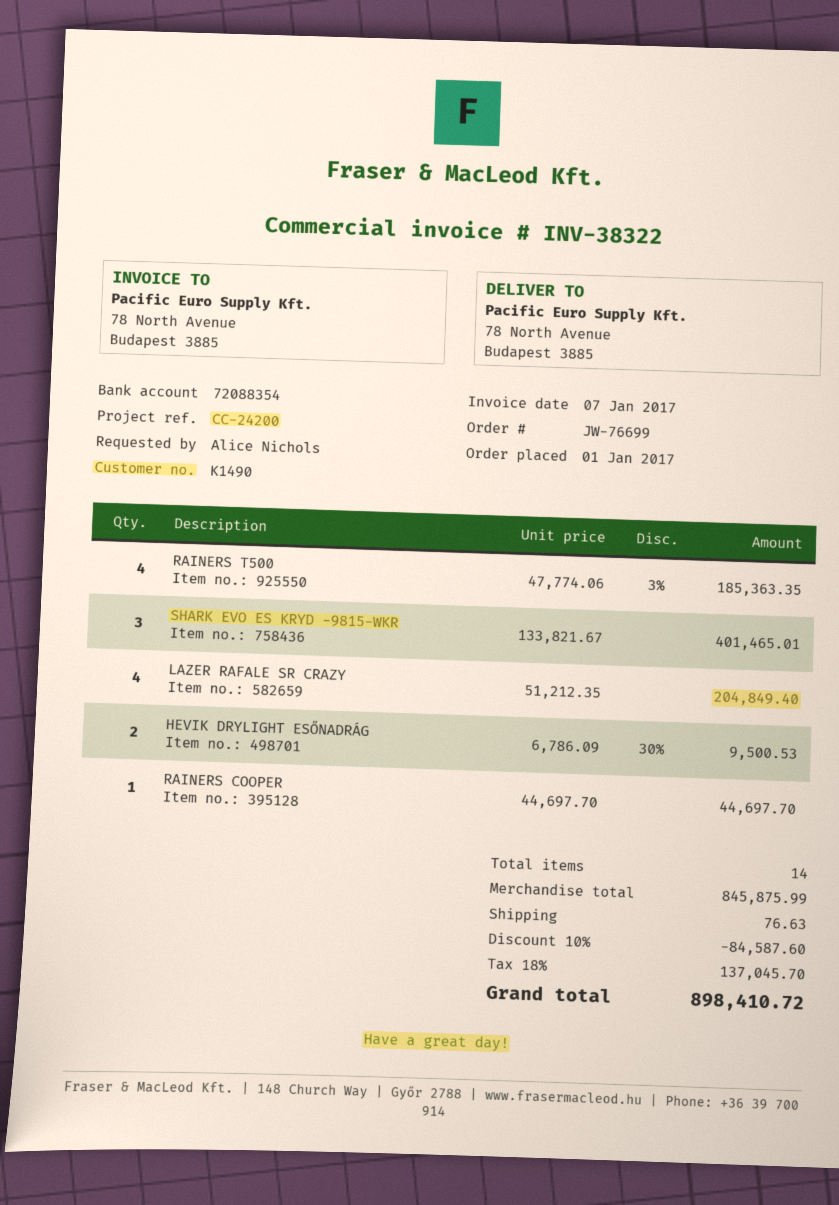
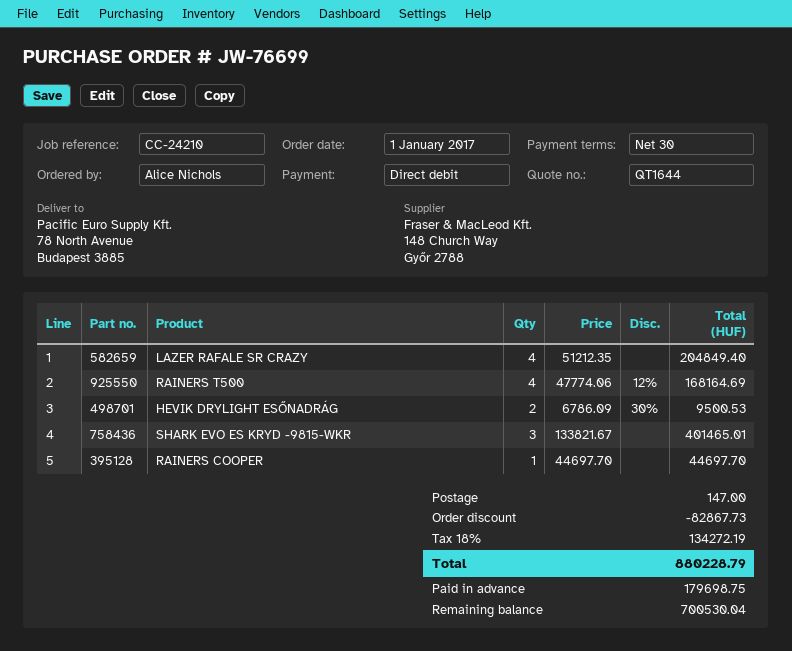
reference: CC-24200 -> CC-24210
RAINERS T500: 4 x 47774.06 - 3% = 185363.35 -> 4 x 47774.06 - 12% = 168164.69
discount: 84587.60 -> 82867.73
shipping: 76.63 -> 147.00
tax: 18% = 137045.70 -> 18% = 134272.19
total: 898410.72 -> 880228.79

